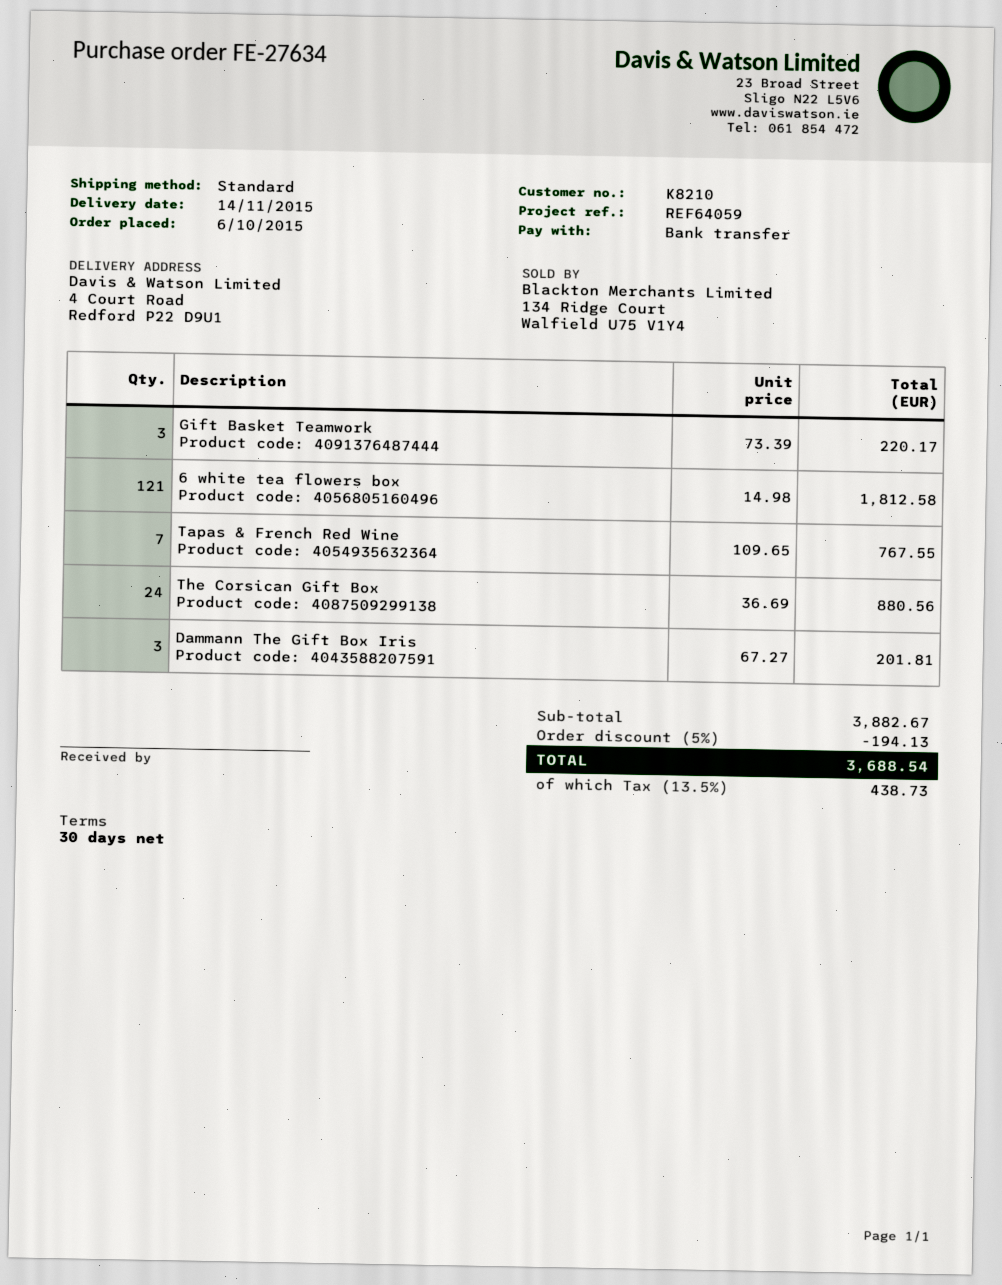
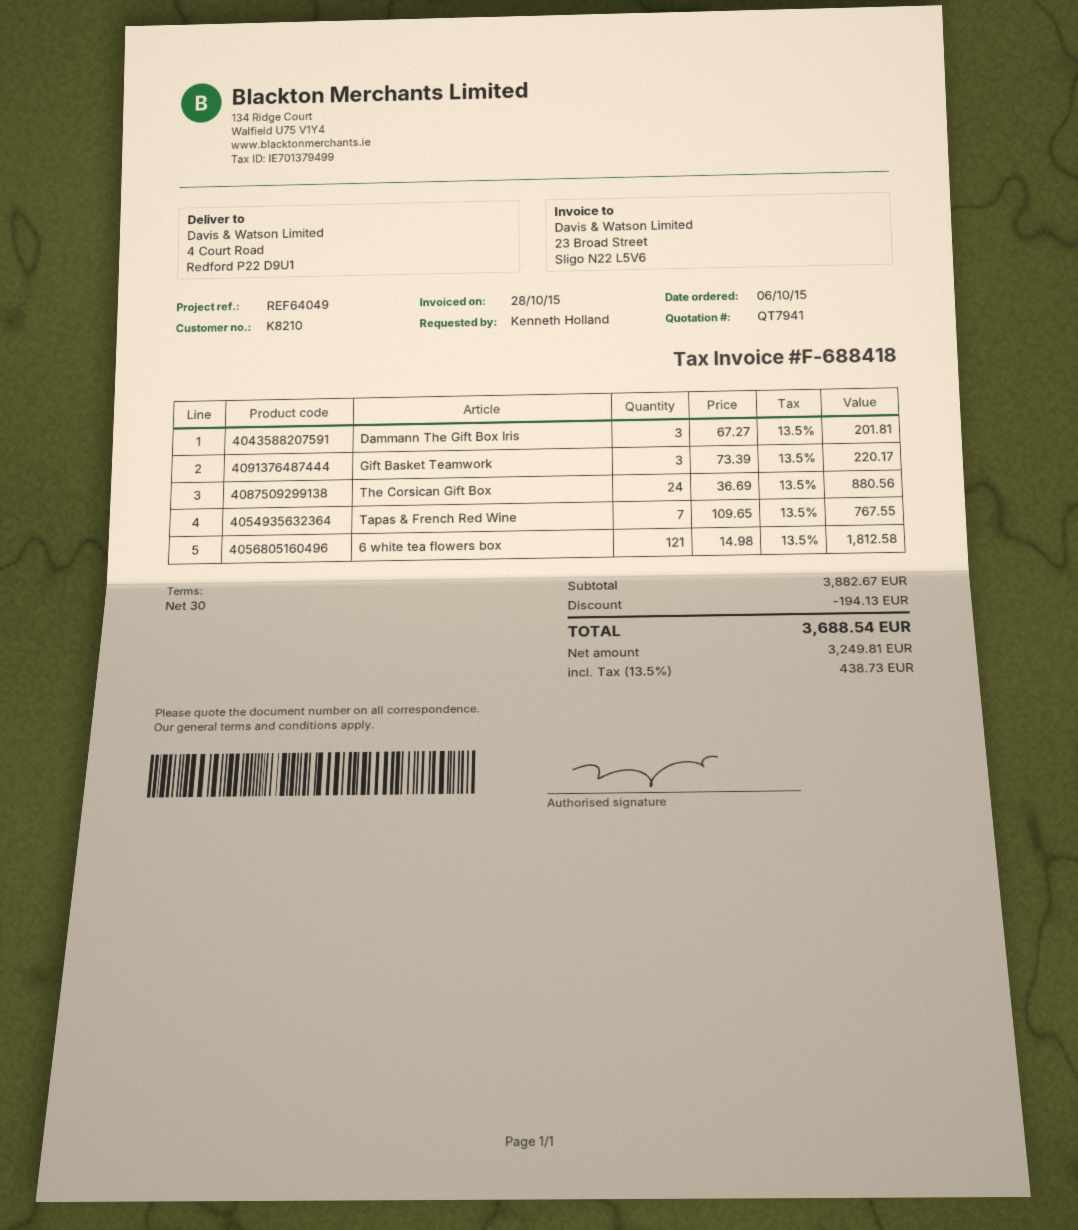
reference: REF64059 -> REF64049

